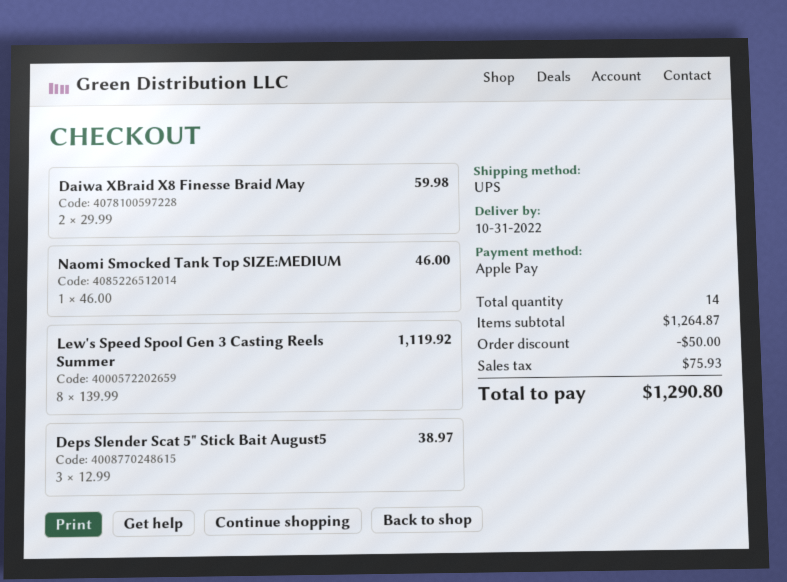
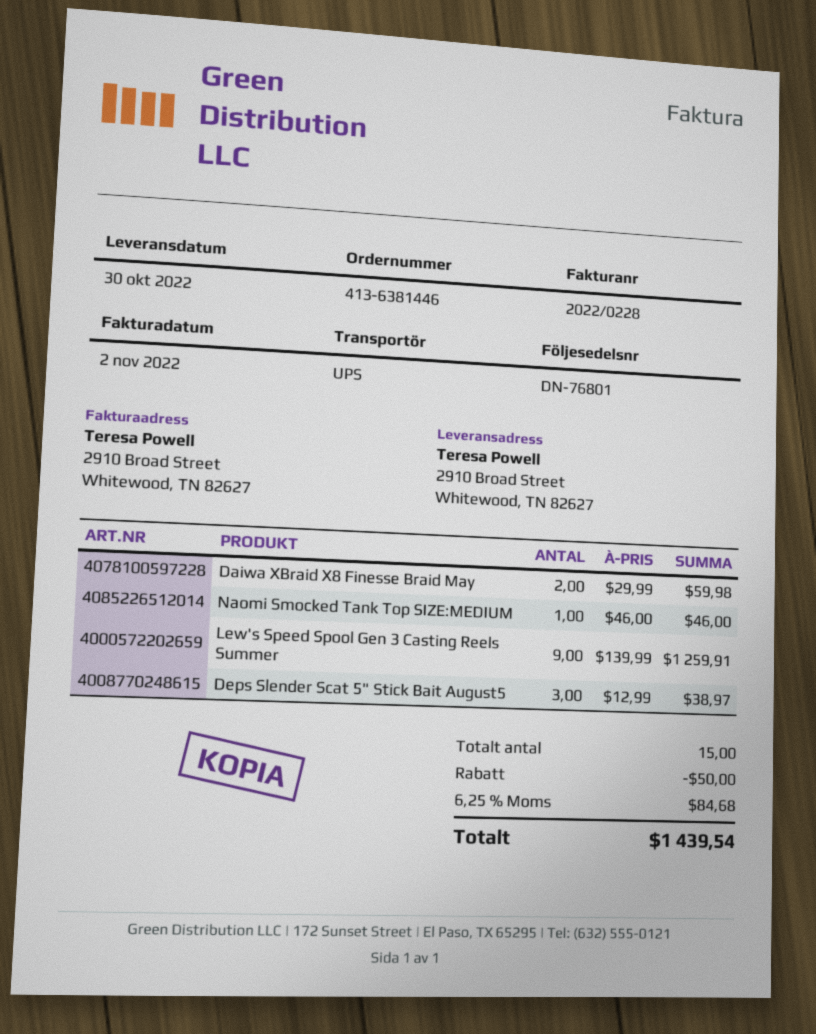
delivery date: 2022-10-31 -> 2022-10-30
Lew's Speed Spool Gen 3 Casting Reels Summer: 8 x 139.99 = 1119.92 -> 9 x 139.99 = 1259.91
total quantity: 14 -> 15
tax: 75.93 -> 84.68
total: 1290.80 -> 1439.54

